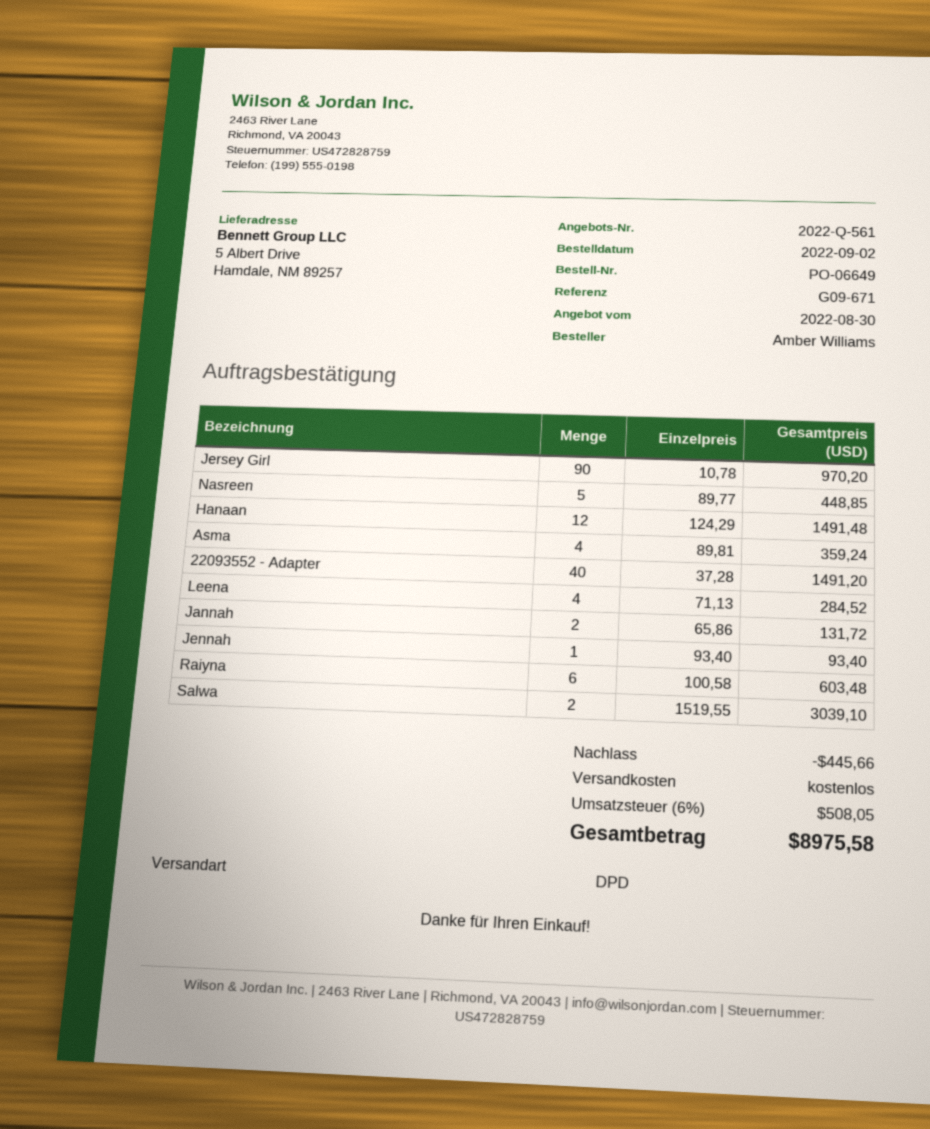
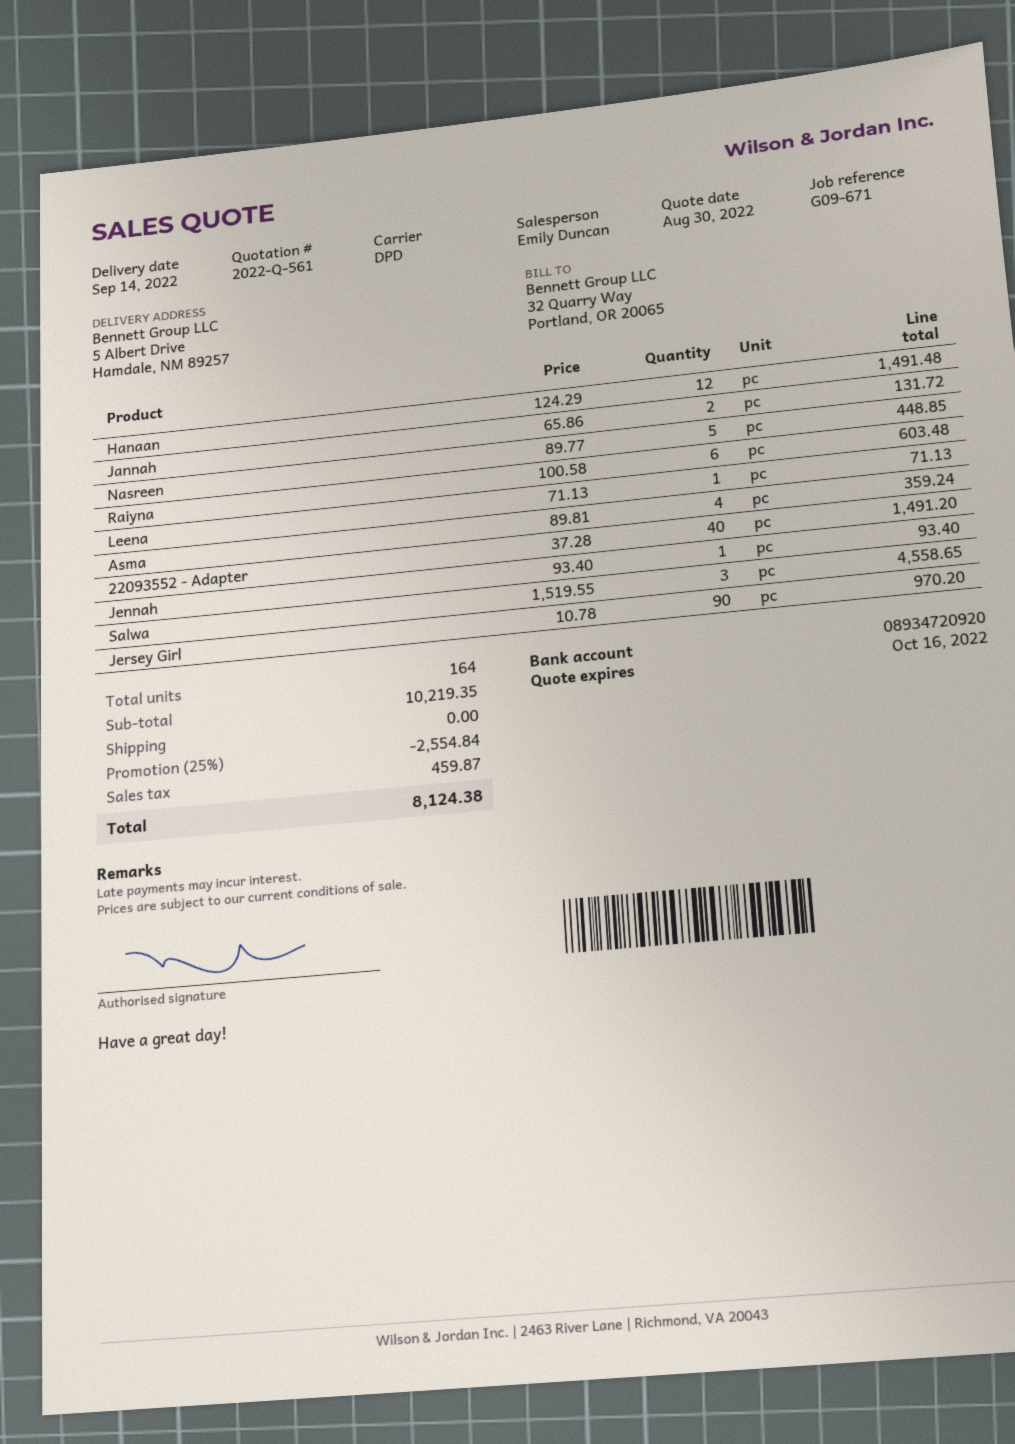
Leena: 4 x 71.13 = 284.52 -> 1 x 71.13 = 71.13
Salwa: 2 x 1519.55 = 3039.10 -> 3 x 1519.55 = 4558.65
discount: 445.66 -> 2554.84
tax: 508.05 -> 459.87
total: 8975.58 -> 8124.38

